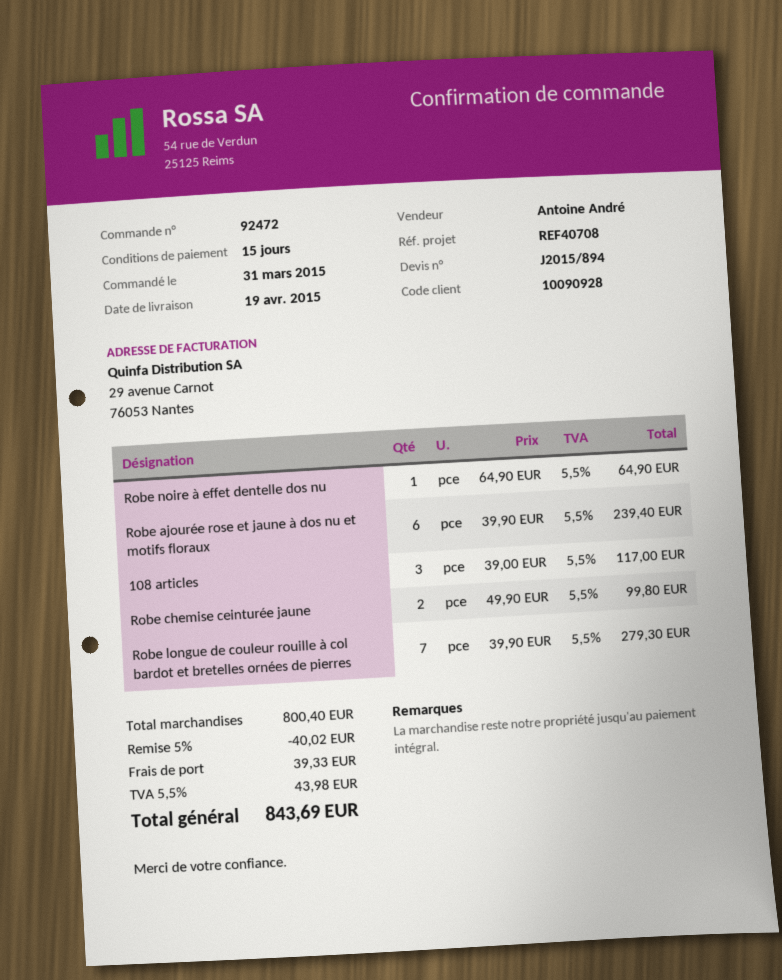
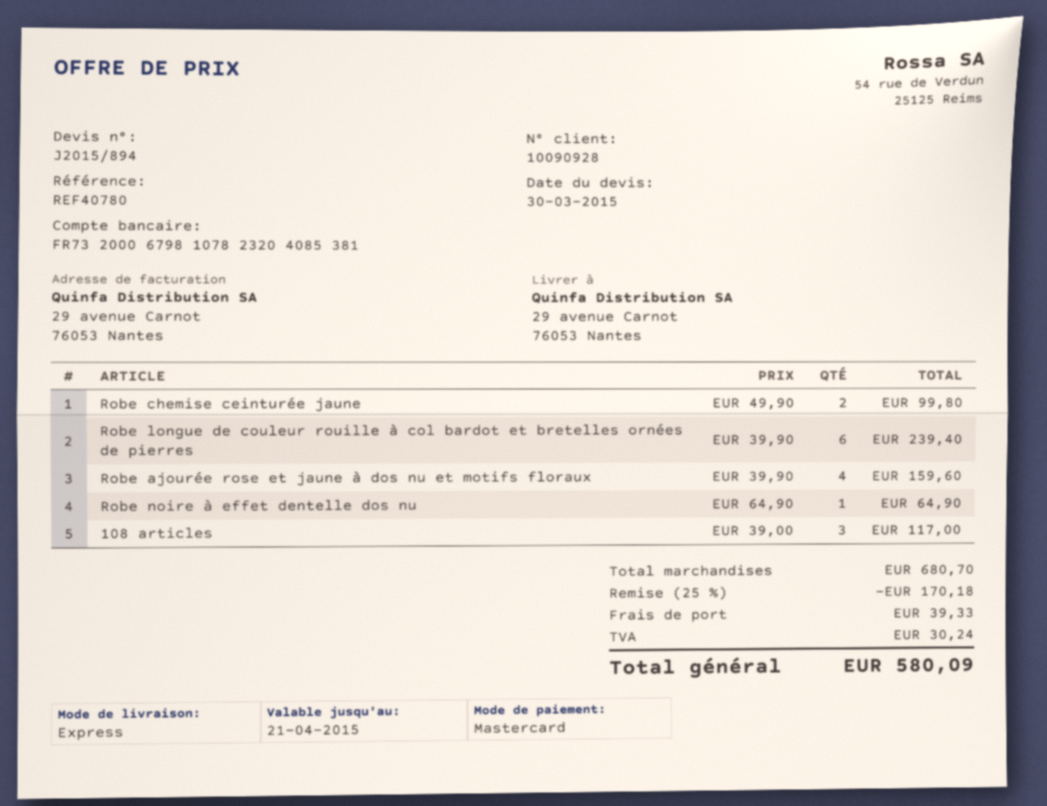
reference: REF40708 -> REF40780
Robe ajourée rose et jaune à dos nu et motifs floraux: 6 x 39.90 = 239.40 -> 4 x 39.90 = 159.60
Robe longue de couleur rouille à col bardot et bretelles ornées de pierres: 7 x 39.90 = 279.30 -> 6 x 39.90 = 239.40
subtotal: 800.40 -> 680.70
discount: 5% = 40.02 -> 25% = 170.18
tax: 43.98 -> 30.24
total: 843.69 -> 580.09

